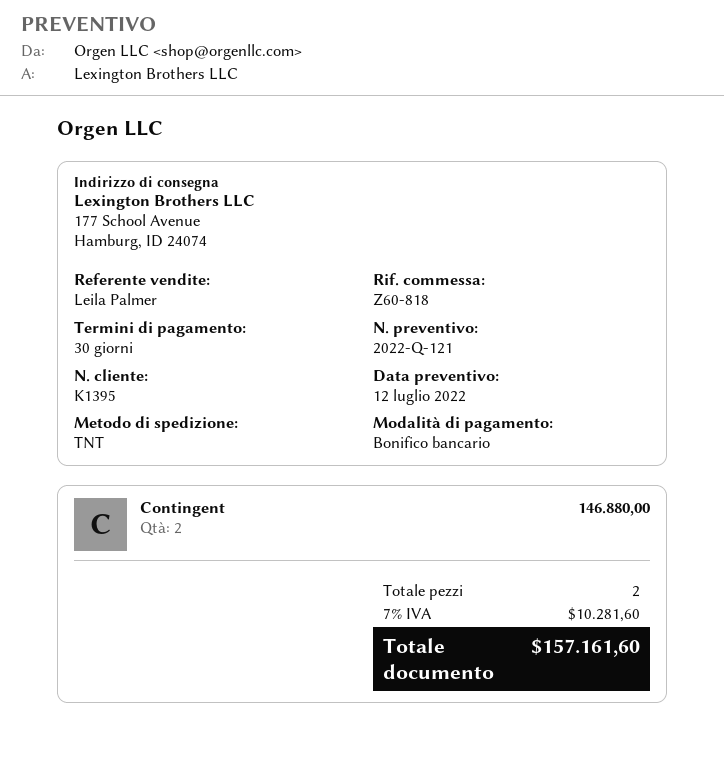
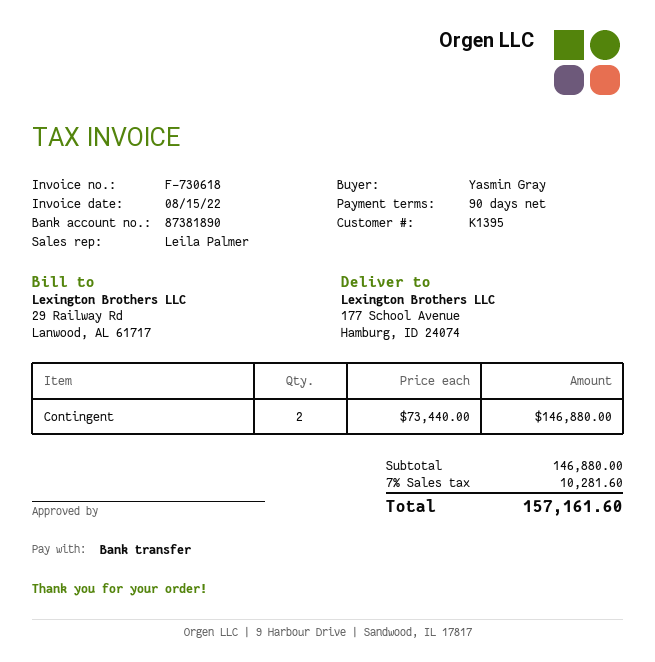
payment terms: 30 days -> 90 days

